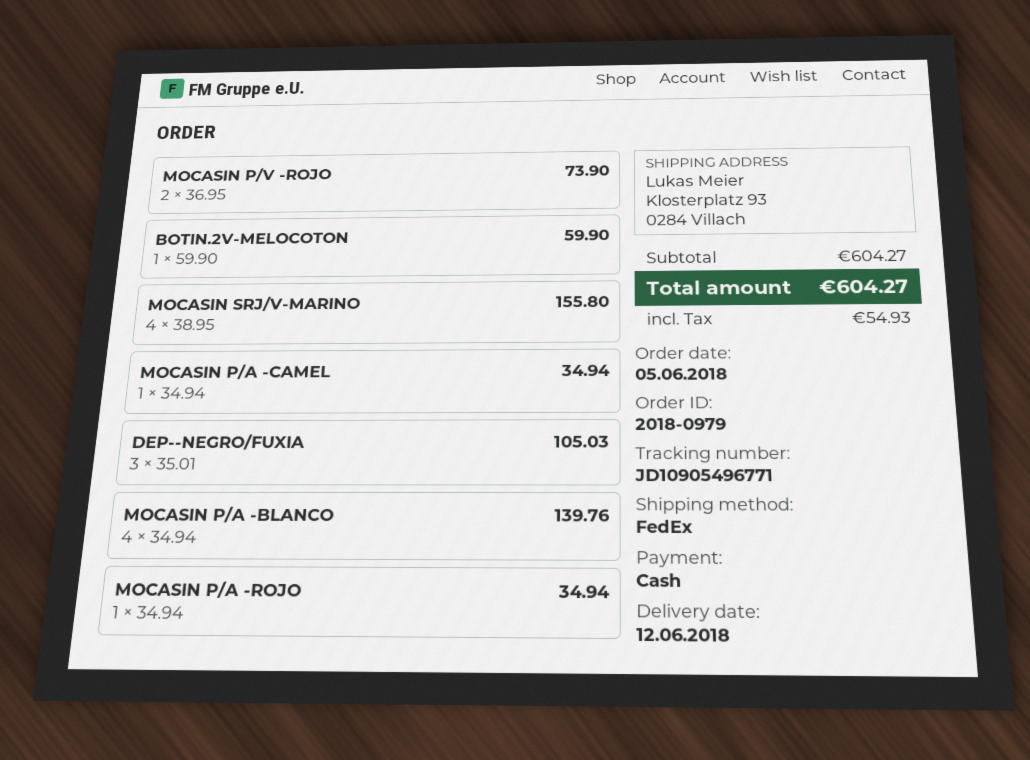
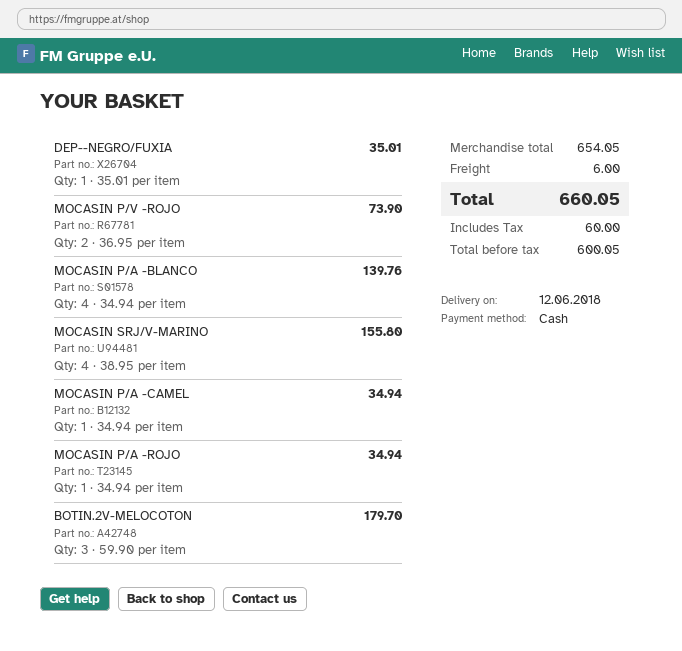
BOTIN.2V-MELOCOTON: 1 x 59.90 = 59.90 -> 3 x 59.90 = 179.70
DEP--NEGRO/FUXIA: 3 x 35.01 = 105.03 -> 1 x 35.01 = 35.01
subtotal: 604.27 -> 654.05
shipping: none -> 6.00
tax: 54.93 -> 60.00
total: 604.27 -> 660.05

